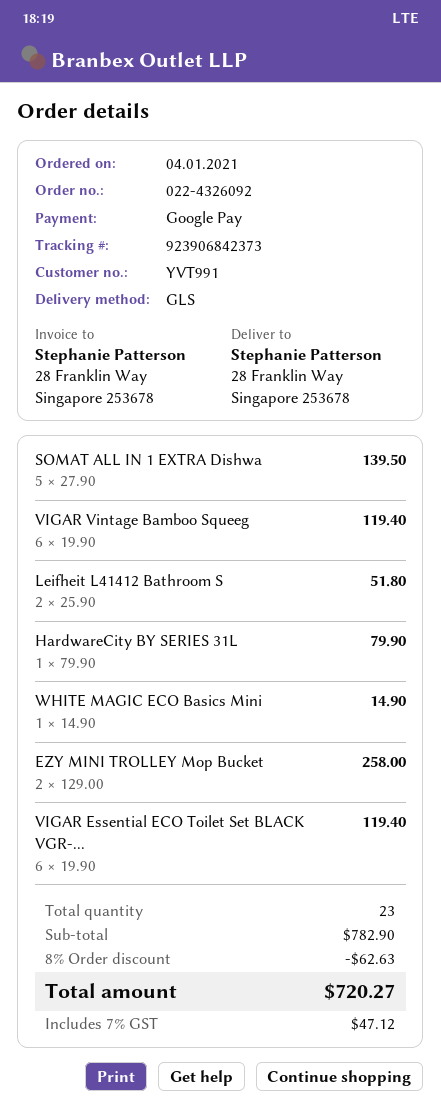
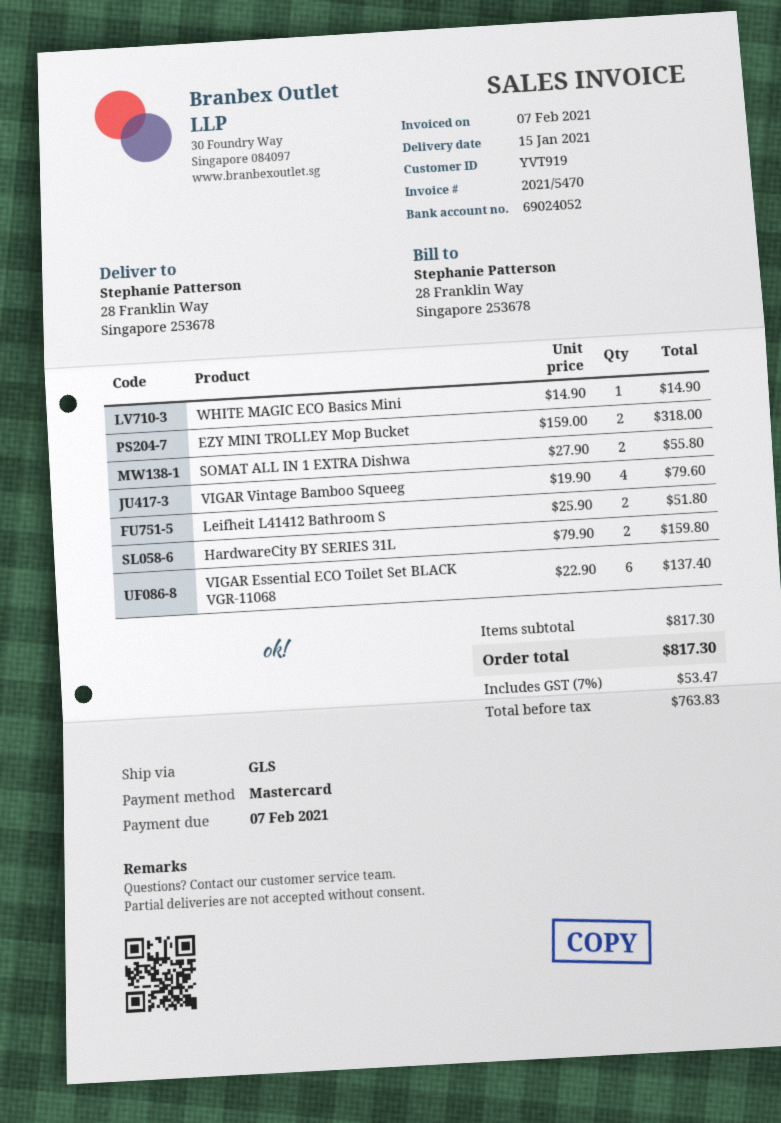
customer number: YVT991 -> YVT919
payment method: Google Pay -> Mastercard
SOMAT ALL IN 1 EXTRA Dishwa: 5 x 27.90 = 139.50 -> 2 x 27.90 = 55.80
VIGAR Vintage Bamboo Squeeg: 6 x 19.90 = 119.40 -> 4 x 19.90 = 79.60
HardwareCity BY SERIES 31L: 1 x 79.90 = 79.90 -> 2 x 79.90 = 159.80
EZY MINI TROLLEY Mop Bucket: 2 x 129.00 = 258.00 -> 2 x 159.00 = 318.00
VIGAR Essential ECO Toilet Set BLACK VGR-...: 6 x 19.90 = 119.40 -> 6 x 22.90 = 137.40
subtotal: 782.90 -> 817.30
discount: 8% = 62.63 -> none
tax: 7% = 47.12 -> 7% = 53.47
total: 720.27 -> 817.30

